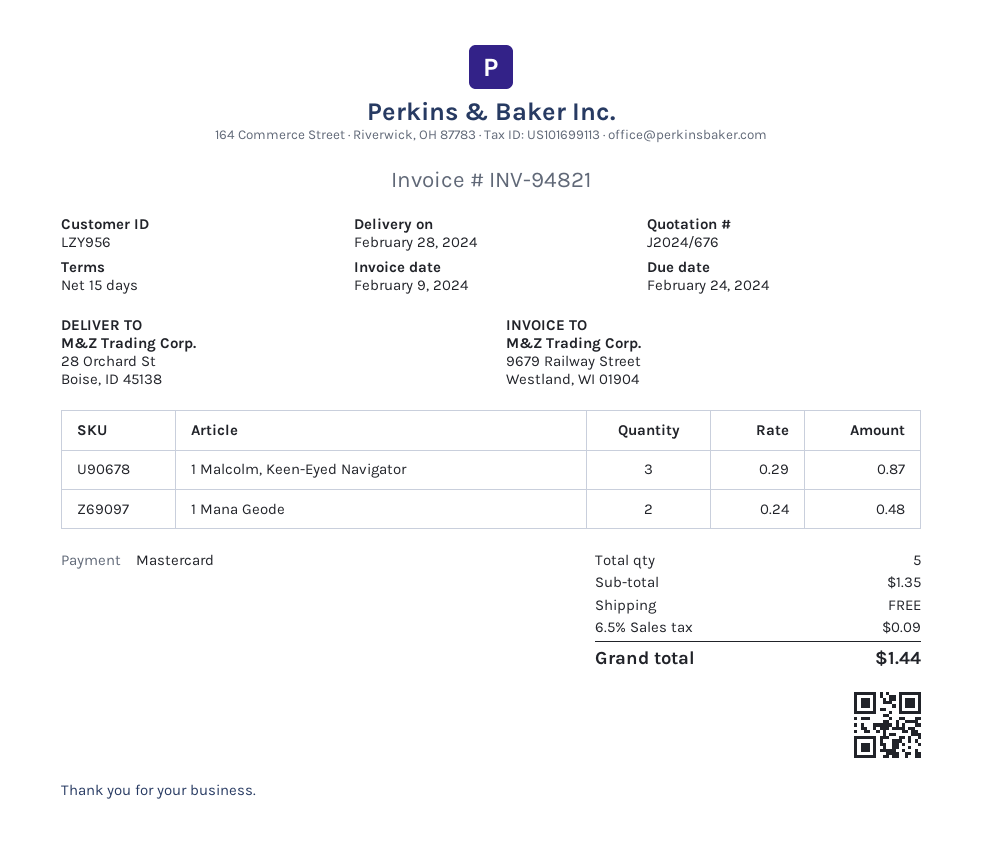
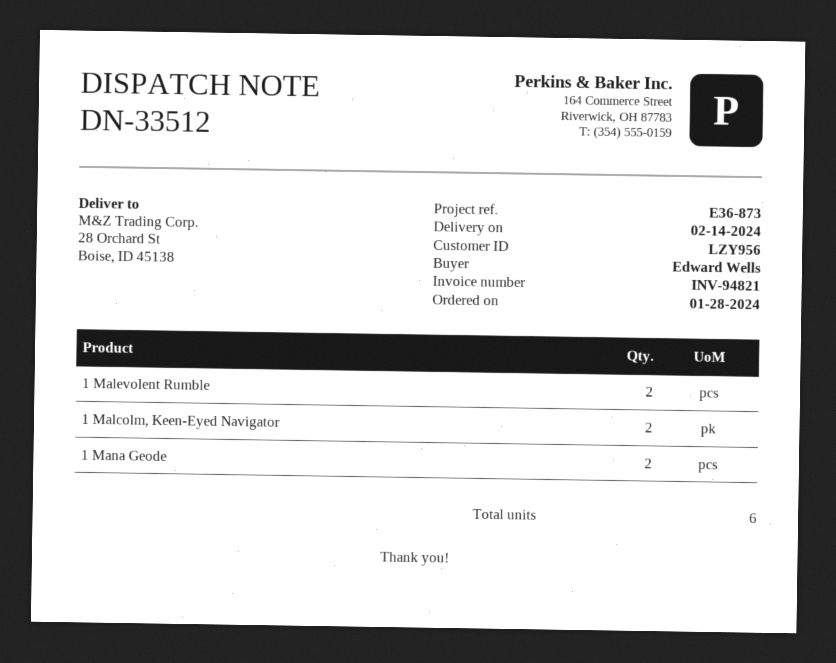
delivery date: 2024-02-28 -> 2024-02-14
1 Malcolm, Keen-Eyed Navigator: 3 -> 2
1 Malevolent Rumble: none -> 2
total quantity: 5 -> 6

